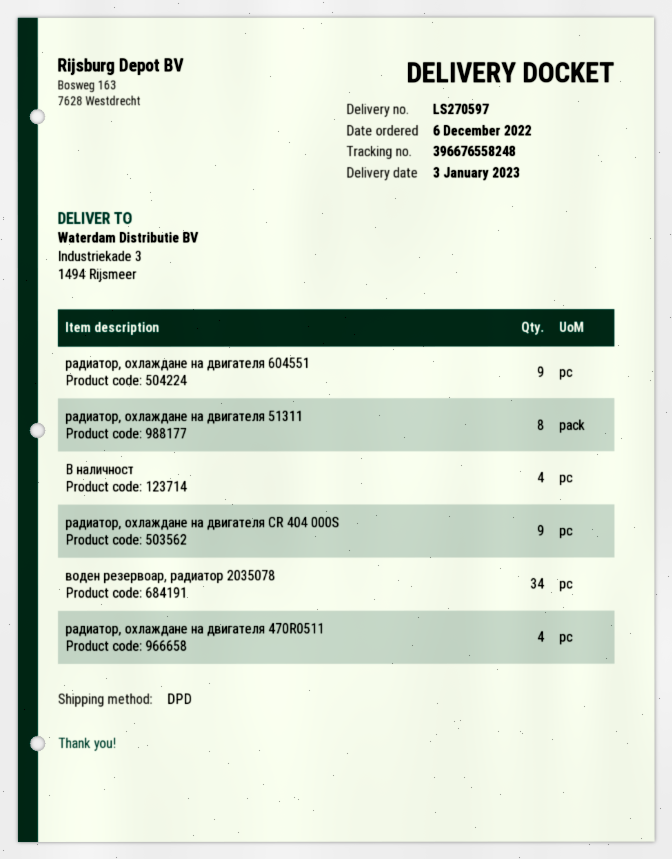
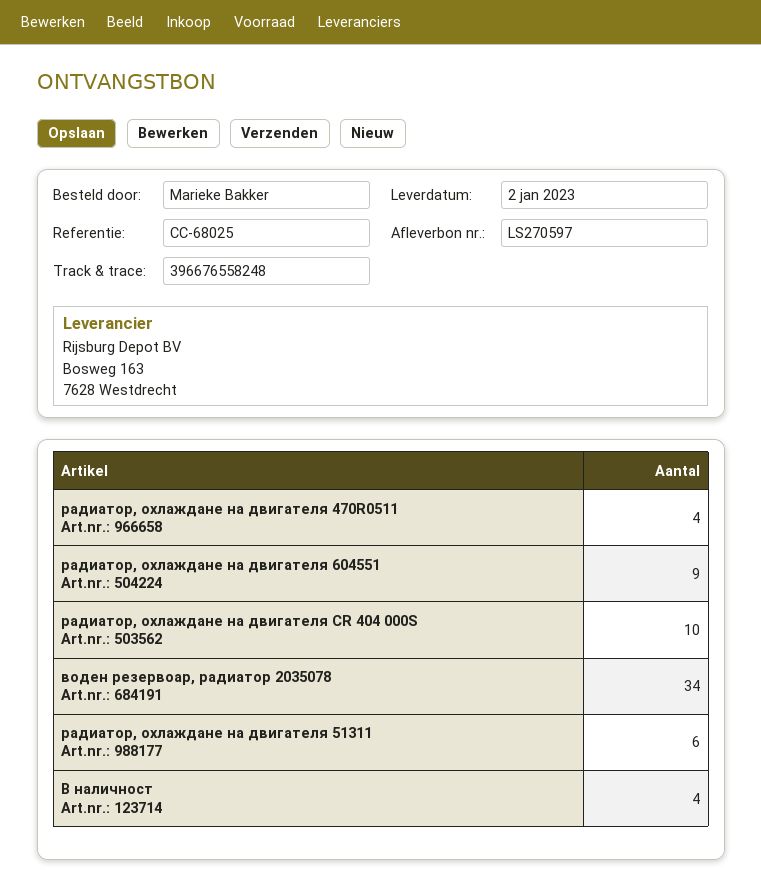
delivery date: 2023-01-03 -> 2023-01-02
радиатор, охлаждане на двигателя 51311: 8 -> 6
радиатор, охлаждане на двигателя CR 404 000S: 9 -> 10

